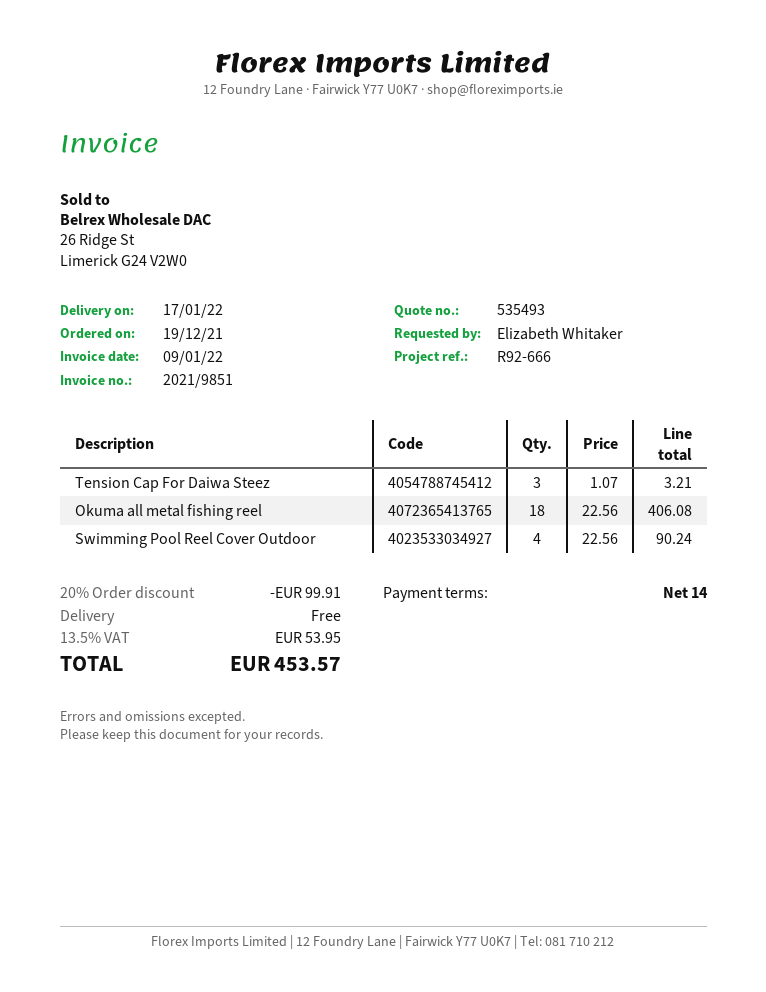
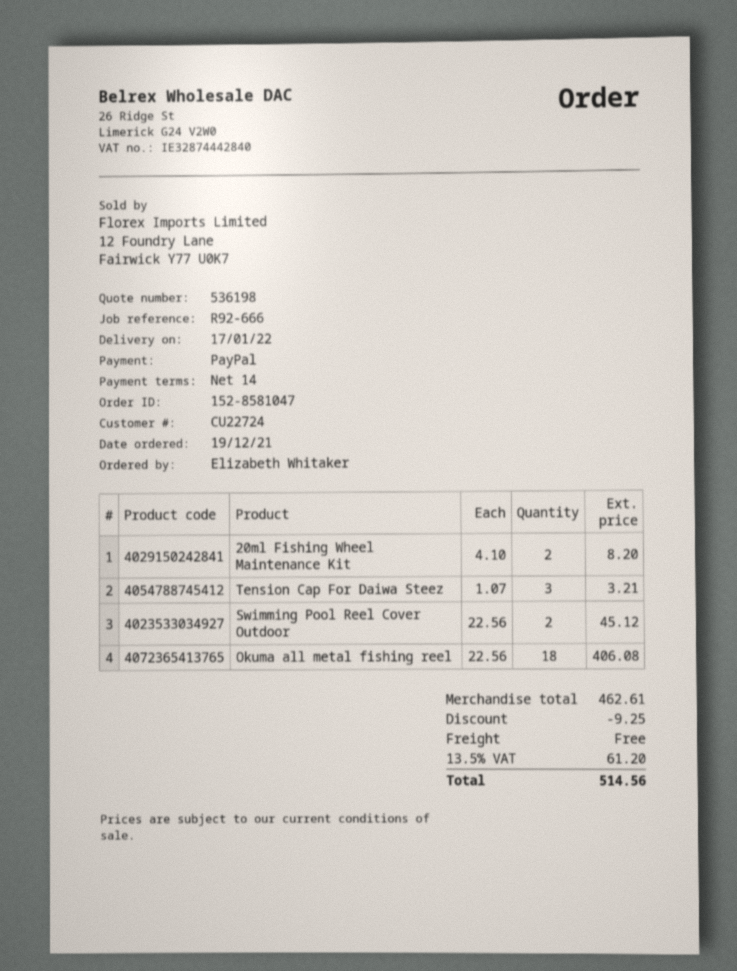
quote number: 535493 -> 536198
Swimming Pool Reel Cover Outdoor: 4 x 22.56 = 90.24 -> 2 x 22.56 = 45.12
20ml Fishing Wheel Maintenance Kit: none -> 2 x 4.10 = 8.20
discount: 99.91 -> 9.25
tax: 13.5% = 53.95 -> 13.5% = 61.20
total: 453.57 -> 514.56

